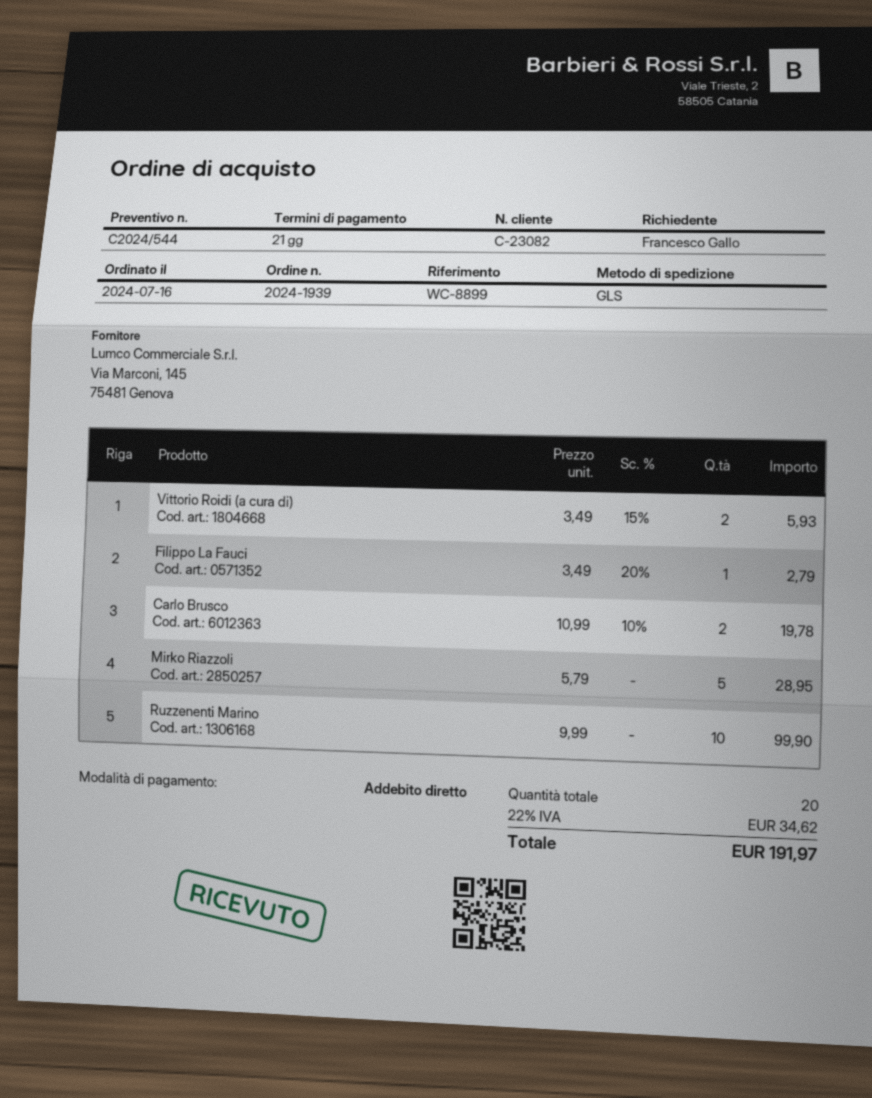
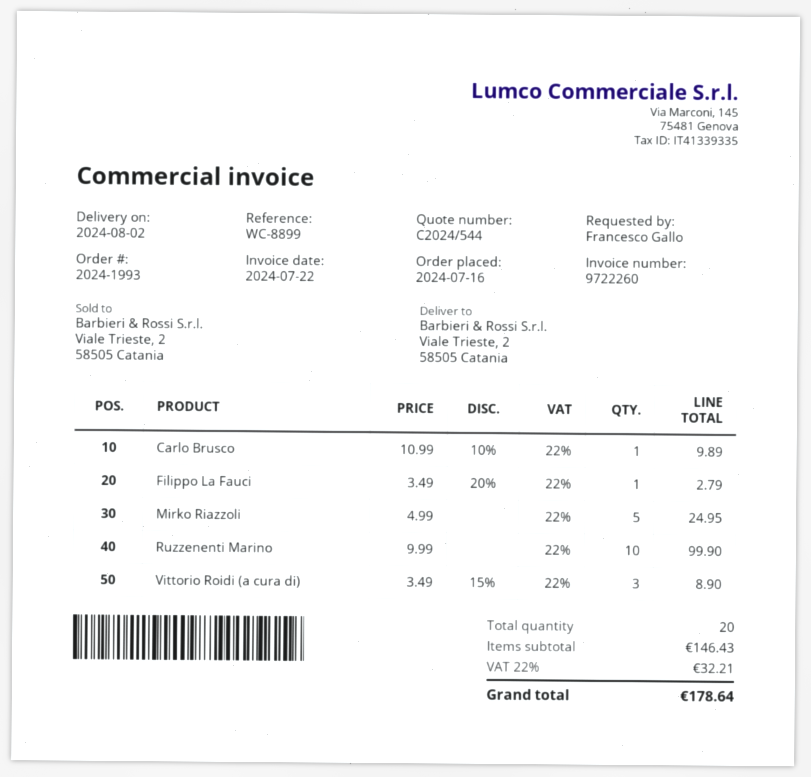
order number: 2024-1939 -> 2024-1993
Vittorio Roidi (a cura di): 2 x 3.49 - 15% = 5.93 -> 3 x 3.49 - 15% = 8.90
Carlo Brusco: 2 x 10.99 - 10% = 19.78 -> 1 x 10.99 - 10% = 9.89
Mirko Riazzoli: 5 x 5.79 = 28.95 -> 5 x 4.99 = 24.95
tax: 22% = 34.62 -> 22% = 32.21
total: 191.97 -> 178.64

